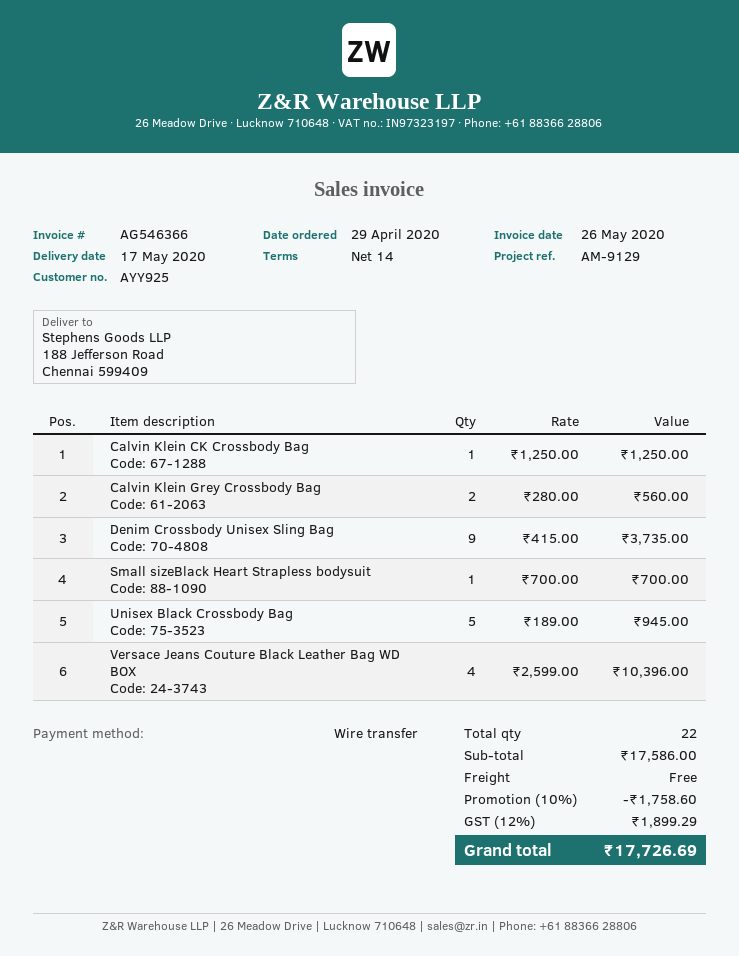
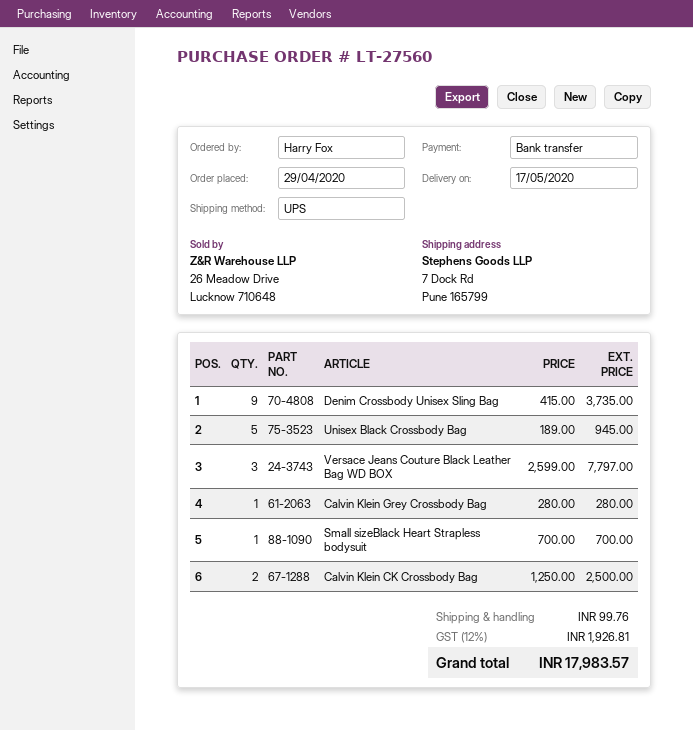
ship to: 188 Jefferson Road, Chennai 599409 -> 7 Dock Rd, Pune 165799
Calvin Klein CK Crossbody Bag: 1 x 1250.00 = 1250.00 -> 2 x 1250.00 = 2500.00
Calvin Klein Grey Crossbody Bag: 2 x 280.00 = 560.00 -> 1 x 280.00 = 280.00
Versace Jeans Couture Black Leather Bag WD BOX: 4 x 2599.00 = 10396.00 -> 3 x 2599.00 = 7797.00
discount: 10% = 1758.60 -> none
shipping: 0.00 -> 99.76
tax: 12% = 1899.29 -> 12% = 1926.81
total: 17726.69 -> 17983.57

